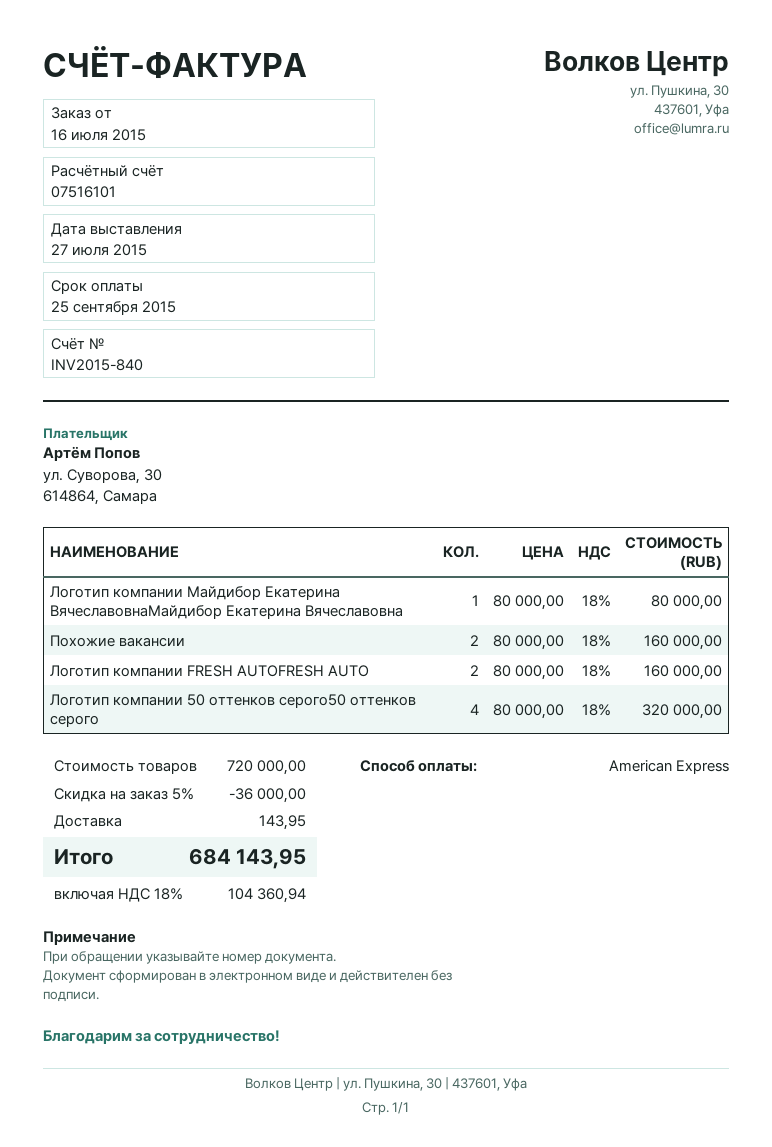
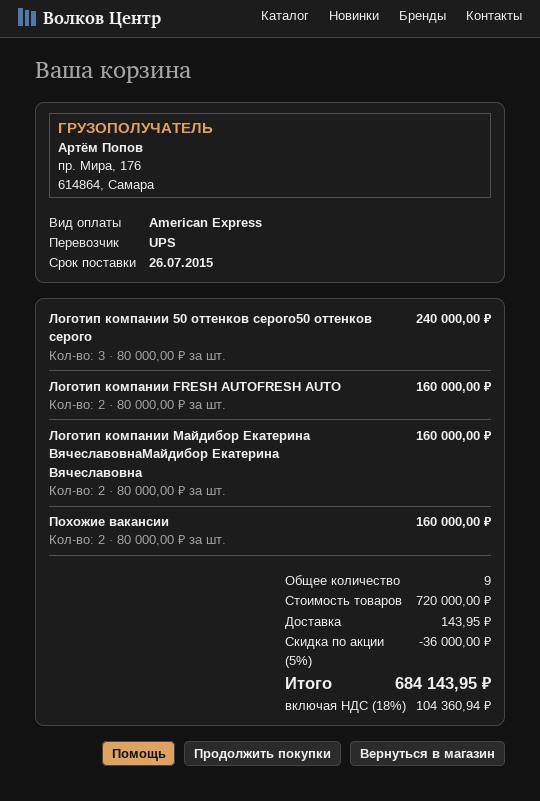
Логотип компании Майдибор Екатерина ВячеславовнаМайдибор Екатерина Вячеславовна: 1 x 80000.00 = 80000.00 -> 2 x 80000.00 = 160000.00
Логотип компании 50 оттенков серого50 оттенков серого: 4 x 80000.00 = 320000.00 -> 3 x 80000.00 = 240000.00

